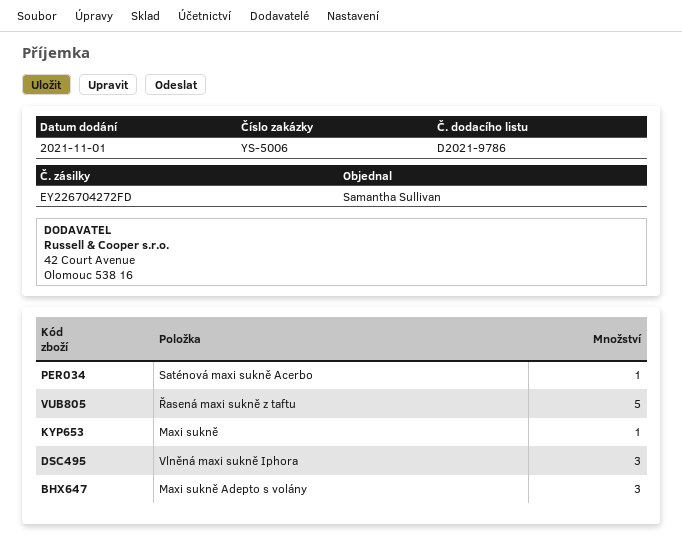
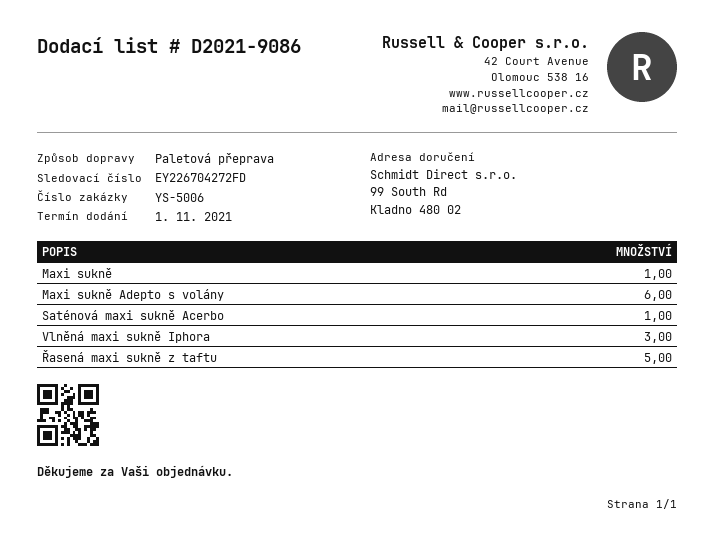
delivery note number: D2021-9786 -> D2021-9086
Maxi sukně Adepto s volány: 3 -> 6

